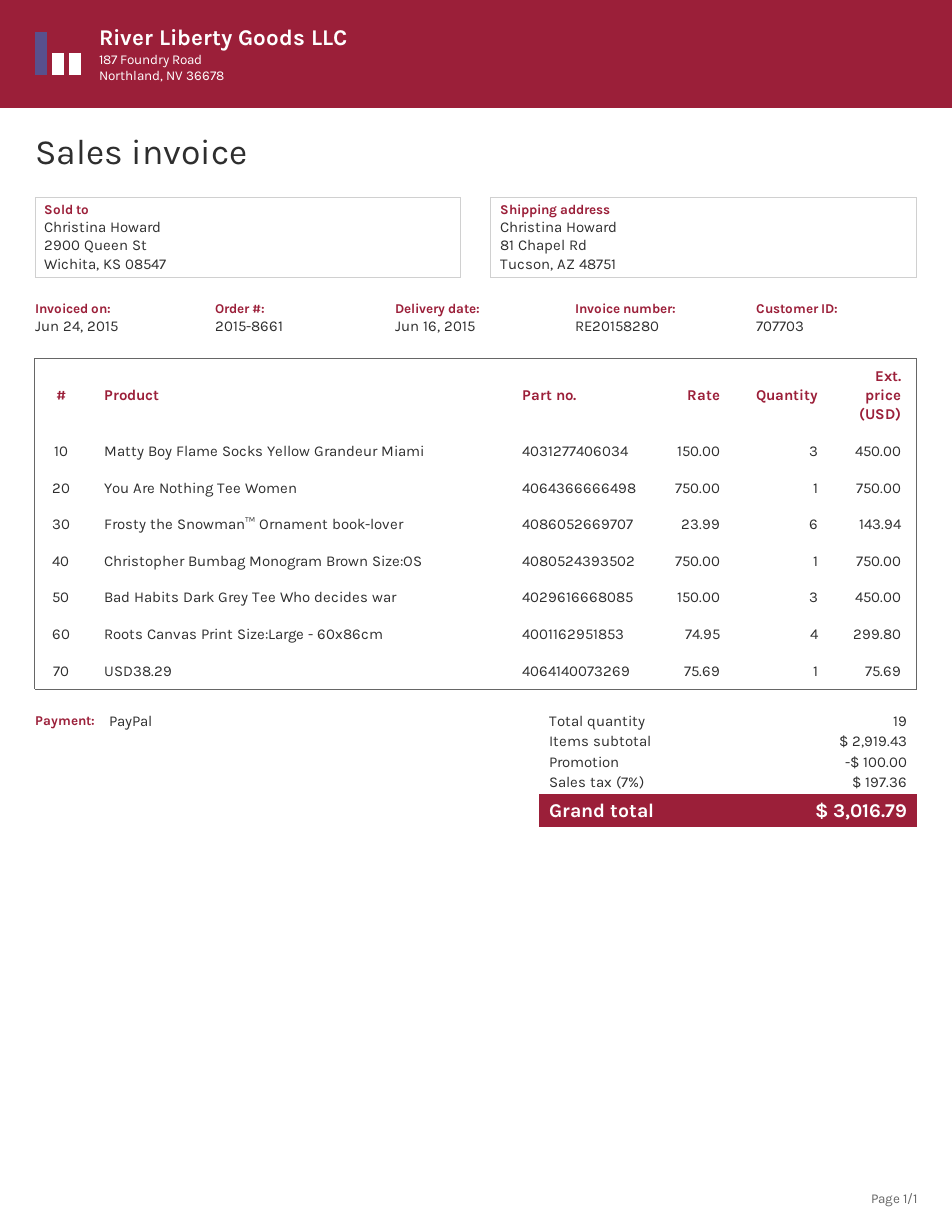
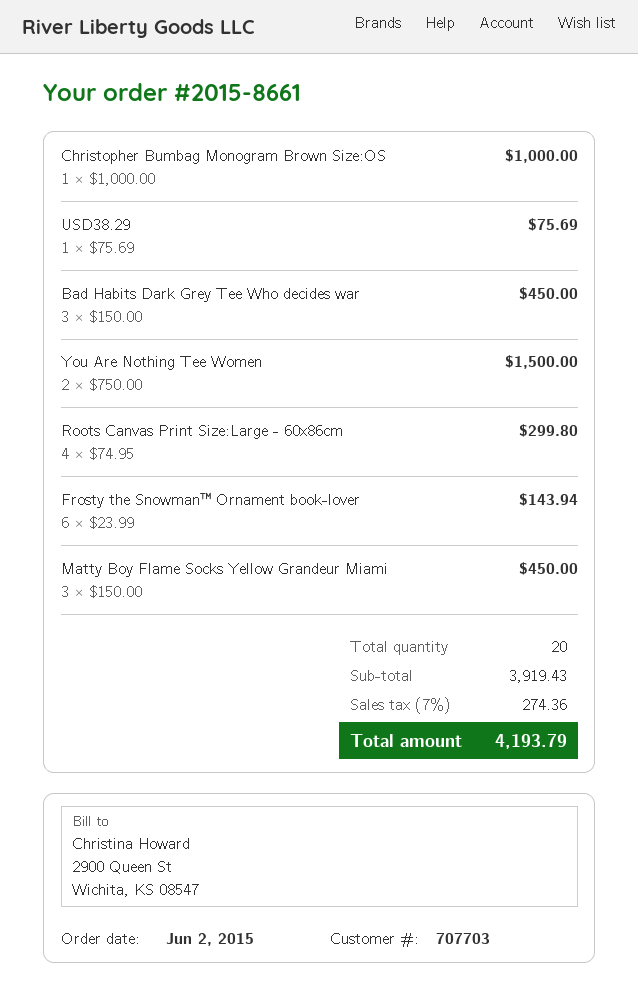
You Are Nothing Tee Women: 1 x 750.00 = 750.00 -> 2 x 750.00 = 1500.00
Christopher Bumbag Monogram Brown Size:OS: 1 x 750.00 = 750.00 -> 1 x 1000.00 = 1000.00
total quantity: 19 -> 20
subtotal: 2919.43 -> 3919.43
discount: 100.00 -> none
tax: 7% = 197.36 -> 7% = 274.36
total: 3016.79 -> 4193.79

